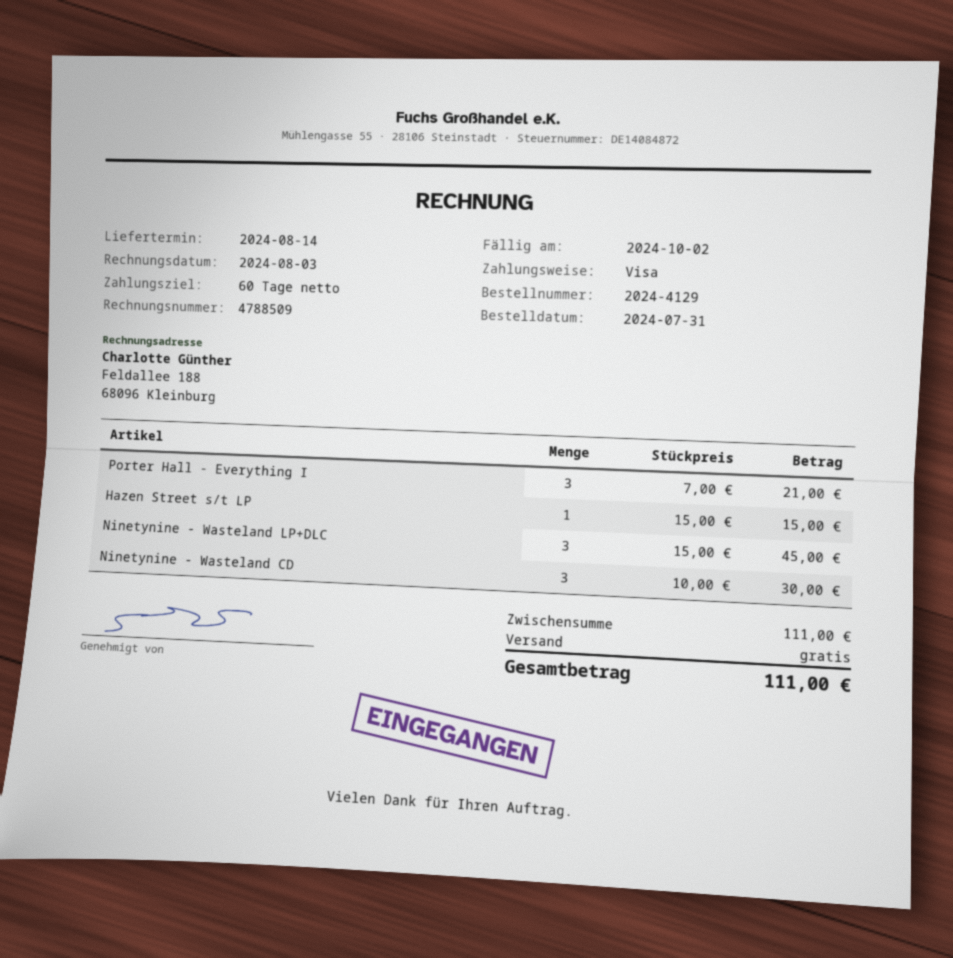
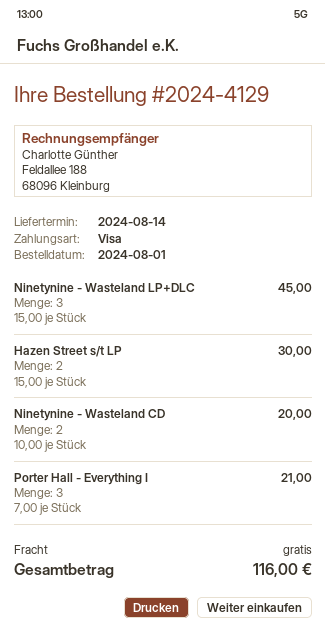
order date: 2024-07-31 -> 2024-08-01
Hazen Street s/t LP: 1 x 15.00 = 15.00 -> 2 x 15.00 = 30.00
Ninetynine - Wasteland CD: 3 x 10.00 = 30.00 -> 2 x 10.00 = 20.00
total: 111.00 -> 116.00

